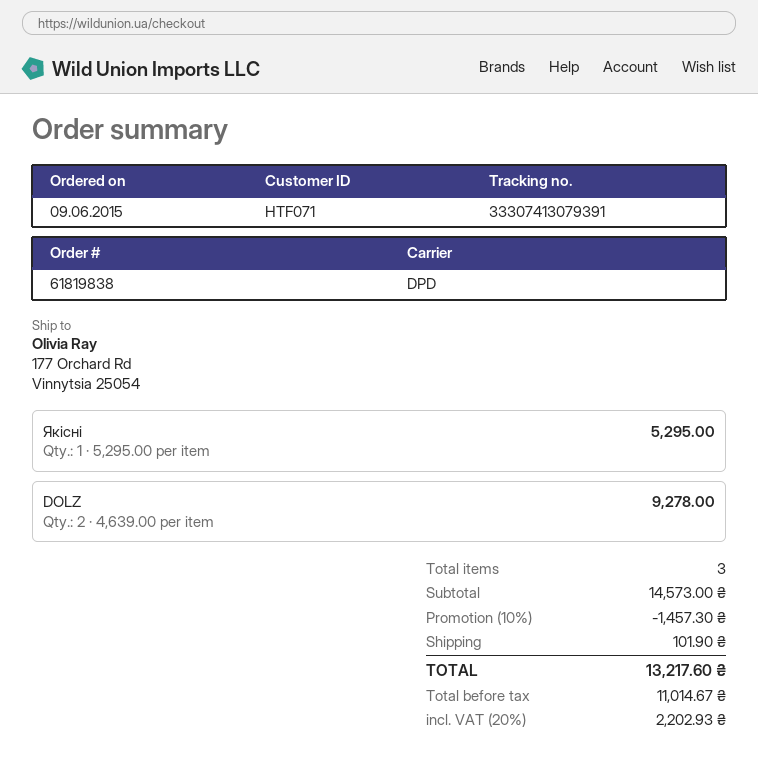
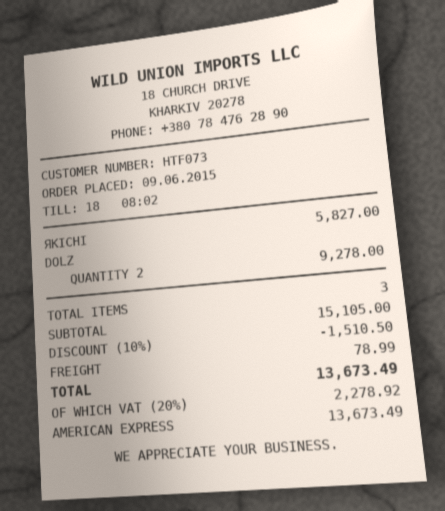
customer number: HTF071 -> HTF073
Якісні: 1 for 5295.00 -> 1 for 5827.00
subtotal: 14573.00 -> 15105.00
discount: 10% = 1457.30 -> 10% = 1510.50
shipping: 101.90 -> 78.99
tax: 20% = 2202.93 -> 20% = 2278.92
total: 13217.60 -> 13673.49

